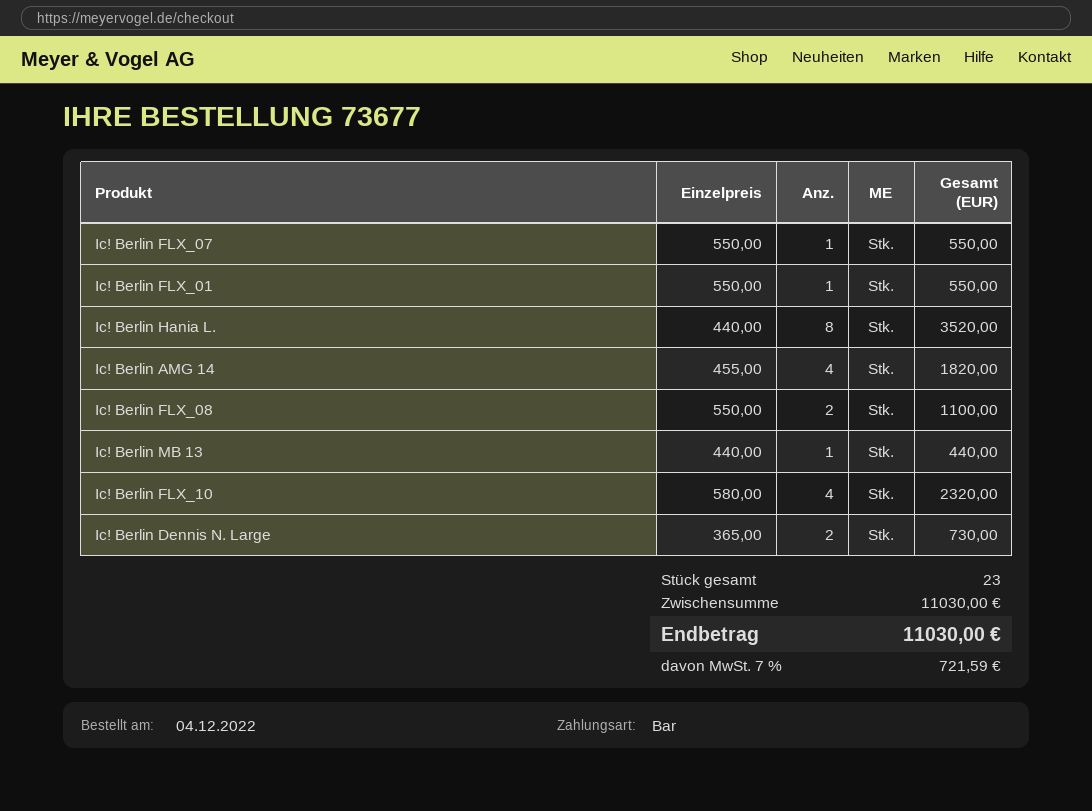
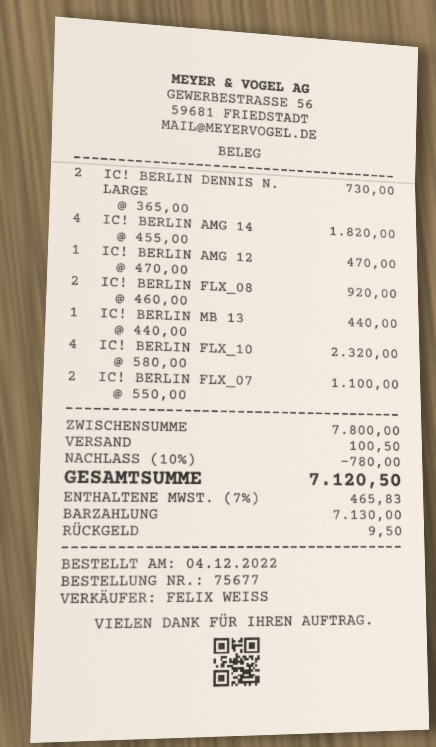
order number: 73677 -> 75677
Ic! Berlin FLX_07: 1 x 550.00 = 550.00 -> 2 x 550.00 = 1100.00
Ic! Berlin FLX_01: 1 x 550.00 = 550.00 -> none
Ic! Berlin Hania L.: 8 x 440.00 = 3520.00 -> none
Ic! Berlin FLX_08: 2 x 550.00 = 1100.00 -> 2 x 460.00 = 920.00
IC! BERLIN AMG 12: none -> 1 x 470.00 = 470.00
subtotal: 11030.00 -> 7800.00
discount: none -> 10% = 780.00
shipping: none -> 100.50
tax: 7% = 721.59 -> 7% = 465.83
total: 11030.00 -> 7120.50

